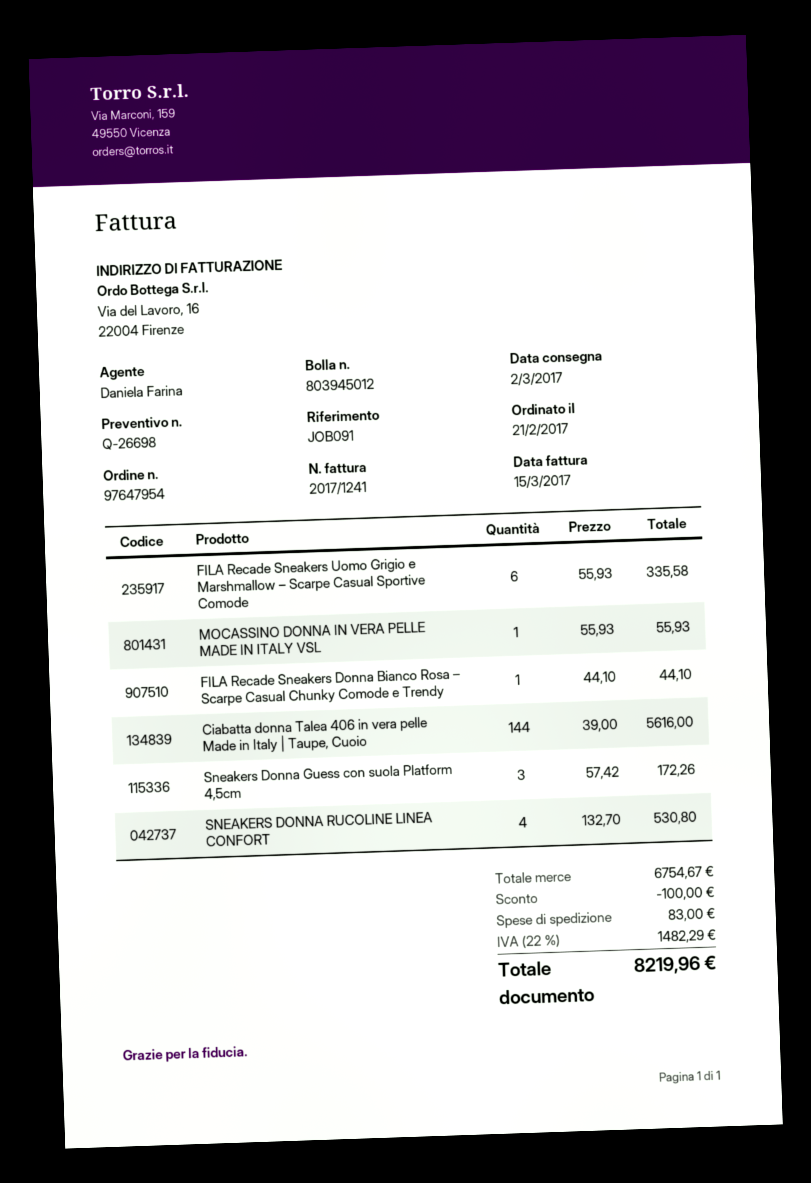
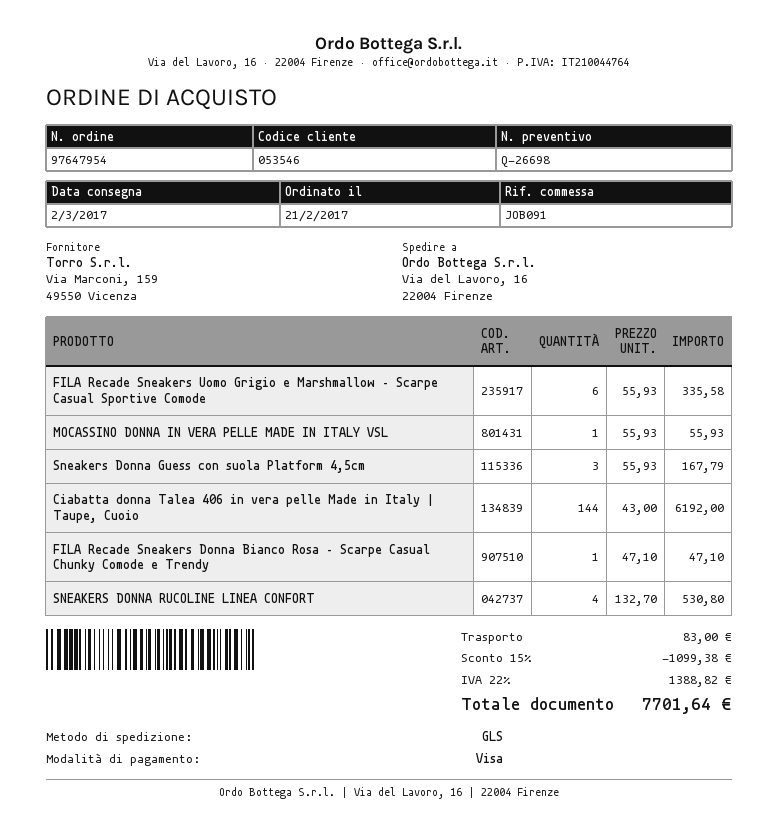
FILA Recade Sneakers Donna Bianco Rosa – Scarpe Casual Chunky Comode e Trendy: 1 x 44.10 = 44.10 -> 1 x 47.10 = 47.10
Ciabatta donna Talea 406 in vera pelle Made in Italy | Taupe, Cuoio: 144 x 39.00 = 5616.00 -> 144 x 43.00 = 6192.00
Sneakers Donna Guess con suola Platform 4,5cm: 3 x 57.42 = 172.26 -> 3 x 55.93 = 167.79
discount: 100.00 -> 1099.38
tax: 22% = 1482.29 -> 22% = 1388.82
total: 8219.96 -> 7701.64

